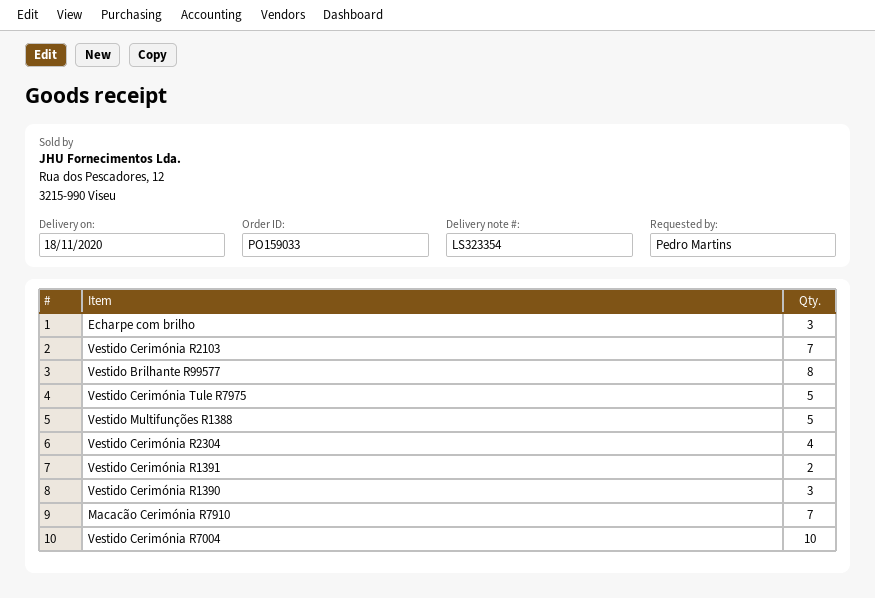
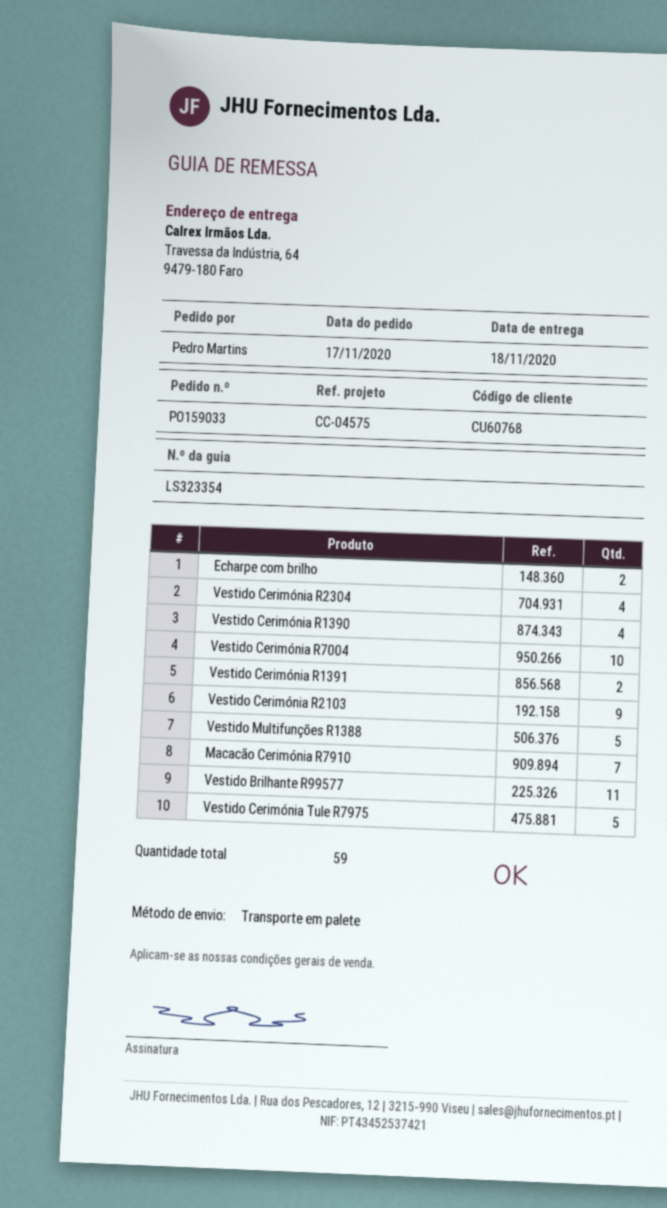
Echarpe com brilho: 3 -> 2
Vestido Cerimónia R2103: 7 -> 9
Vestido Brilhante R99577: 8 -> 11
Vestido Cerimónia R1390: 3 -> 4

